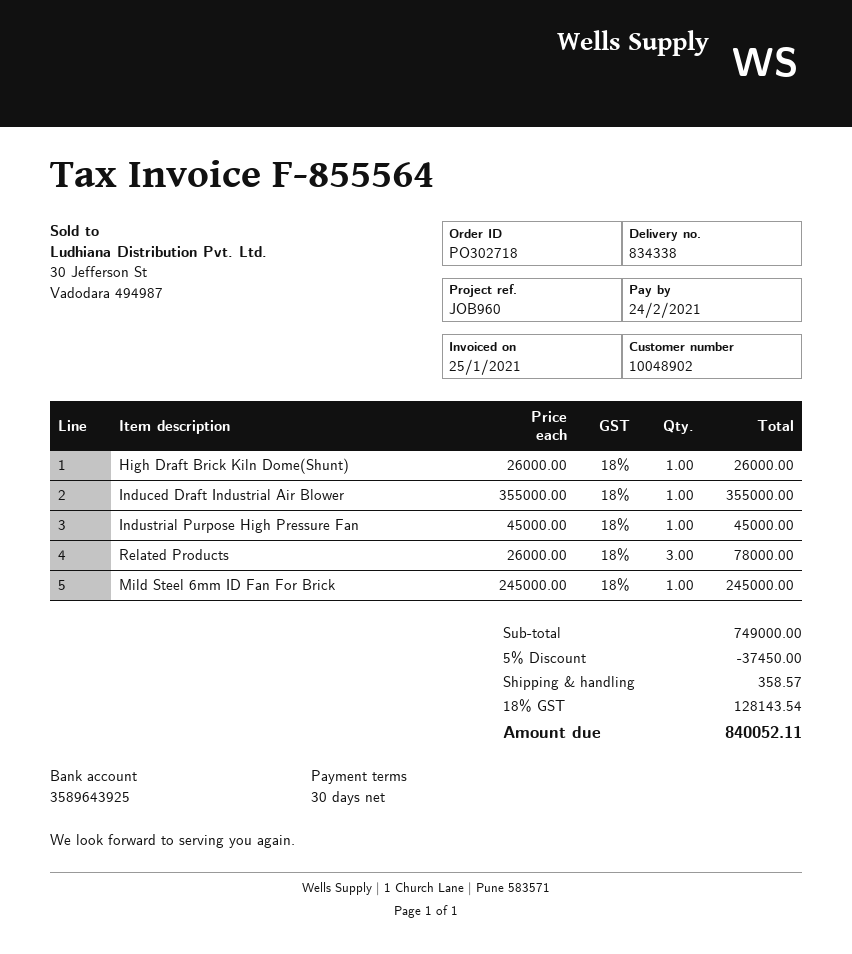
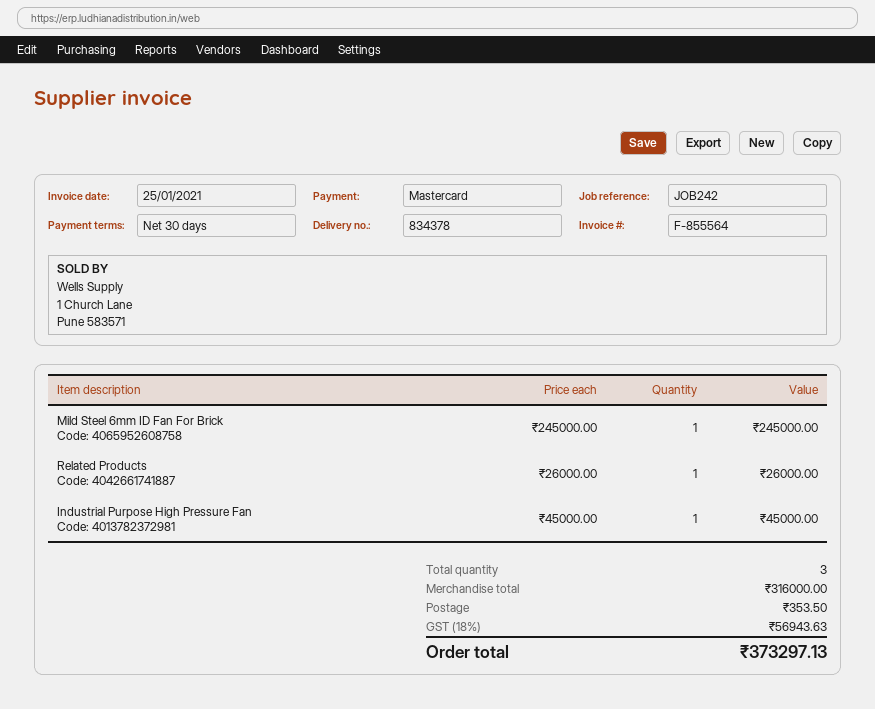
delivery note number: 834338 -> 834378
reference: JOB960 -> JOB242
High Draft Brick Kiln Dome(Shunt): 1 x 26000.00 = 26000.00 -> none
Induced Draft Industrial Air Blower: 1 x 355000.00 = 355000.00 -> none
Related Products: 3 x 26000.00 = 78000.00 -> 1 x 26000.00 = 26000.00
subtotal: 749000.00 -> 316000.00
discount: 5% = 37450.00 -> none
shipping: 358.57 -> 353.50
tax: 18% = 128143.54 -> 18% = 56943.63
total: 840052.11 -> 373297.13

